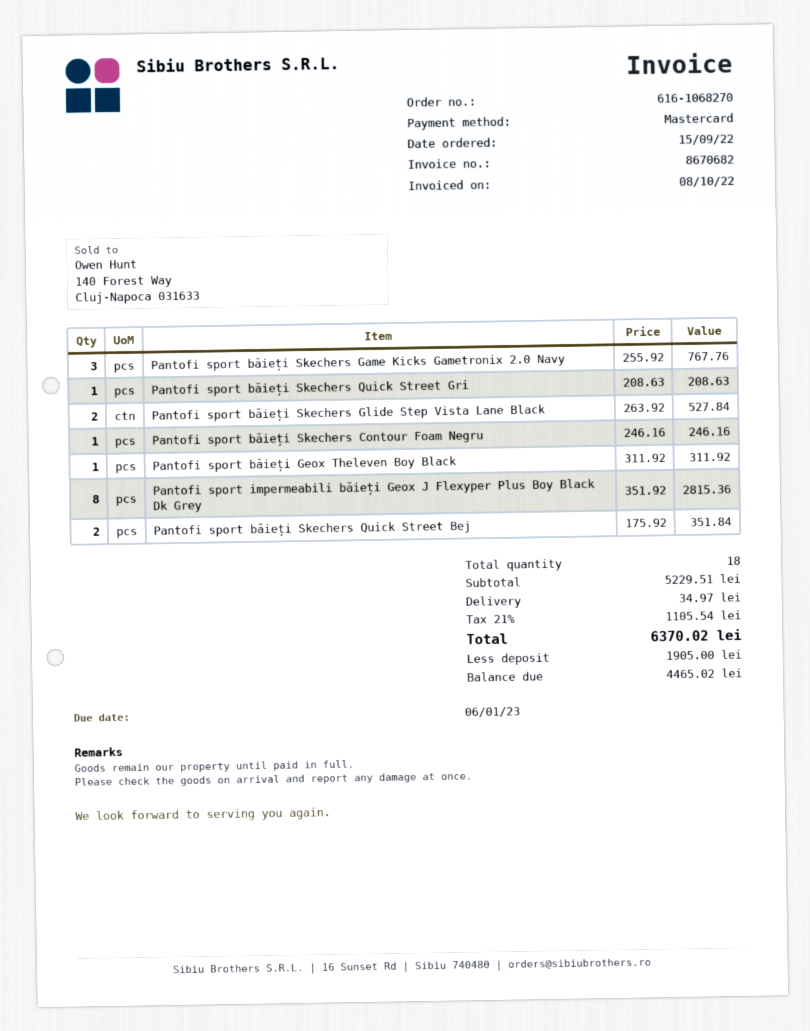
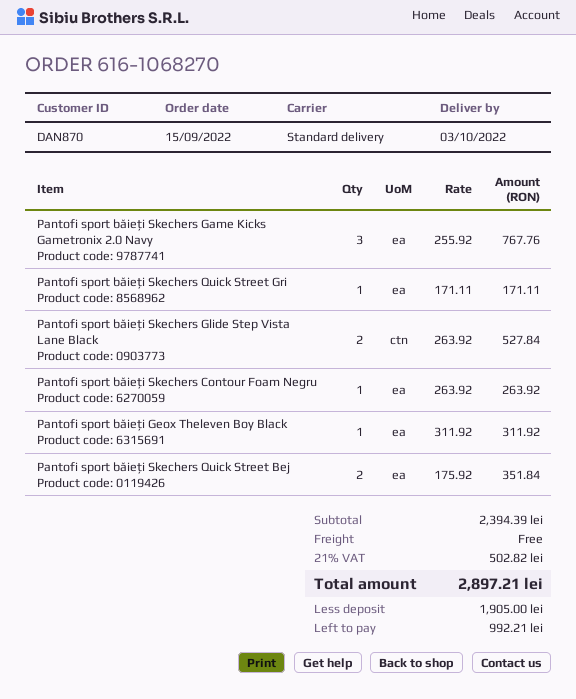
Pantofi sport băieți Skechers Quick Street Gri: 1 x 208.63 = 208.63 -> 1 x 171.11 = 171.11
Pantofi sport băieți Skechers Contour Foam Negru: 1 x 246.16 = 246.16 -> 1 x 263.92 = 263.92
Pantofi sport impermeabili băieți Geox J Flexyper Plus Boy Black Dk Grey: 8 x 351.92 = 2815.36 -> none
subtotal: 5229.51 -> 2394.39
shipping: 34.97 -> 0.00
tax: 21% = 1105.54 -> 21% = 502.82
total: 6370.02 -> 2897.21
balance: 4465.02 -> 992.21

